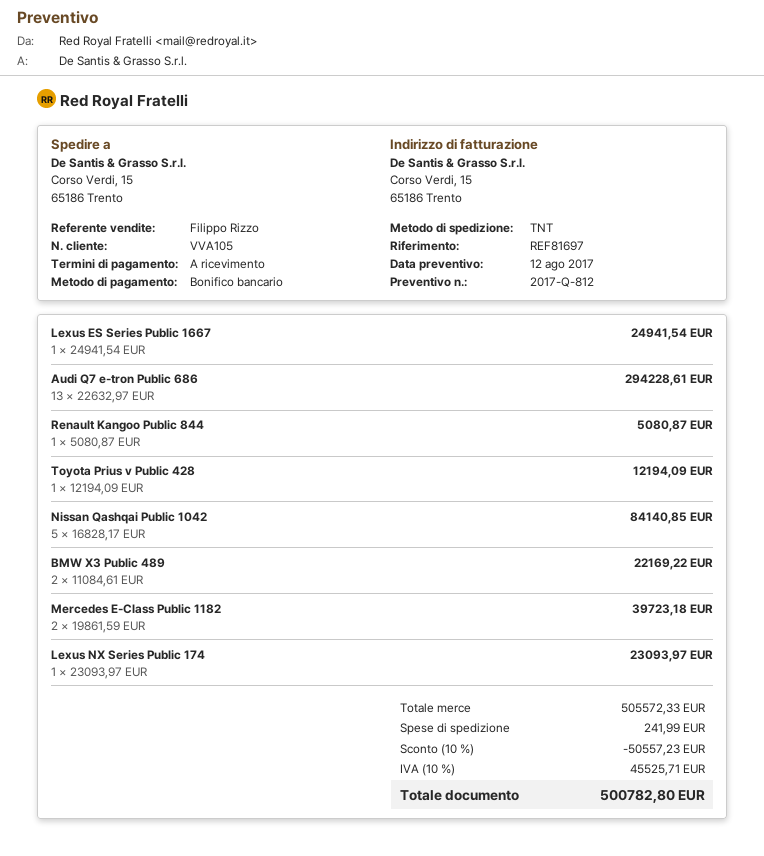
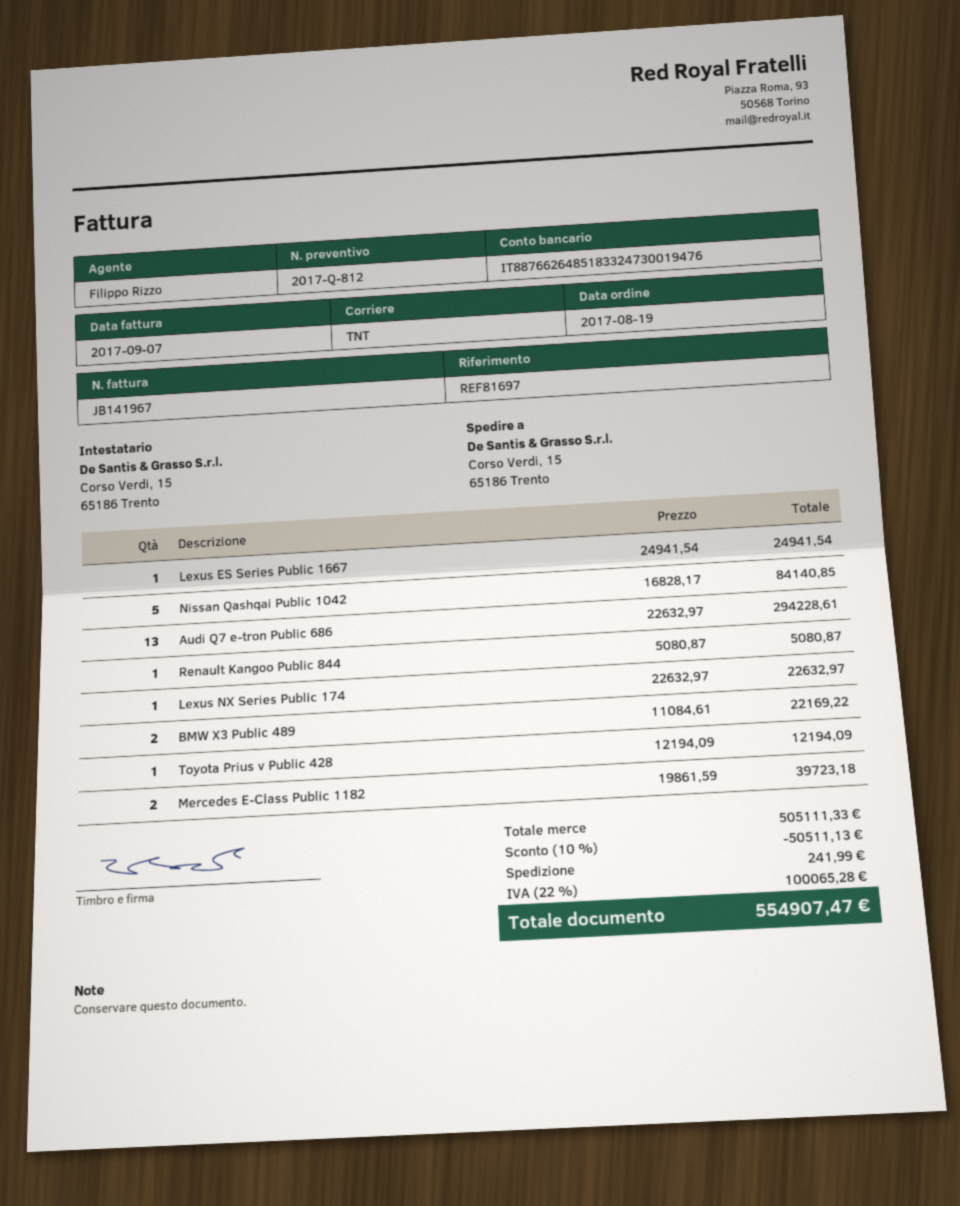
Lexus NX Series Public 174: 1 x 23093.97 = 23093.97 -> 1 x 22632.97 = 22632.97
subtotal: 505572.33 -> 505111.33
discount: 10% = 50557.23 -> 10% = 50511.13
tax: 10% = 45525.71 -> 22% = 100065.28
total: 500782.80 -> 554907.47

